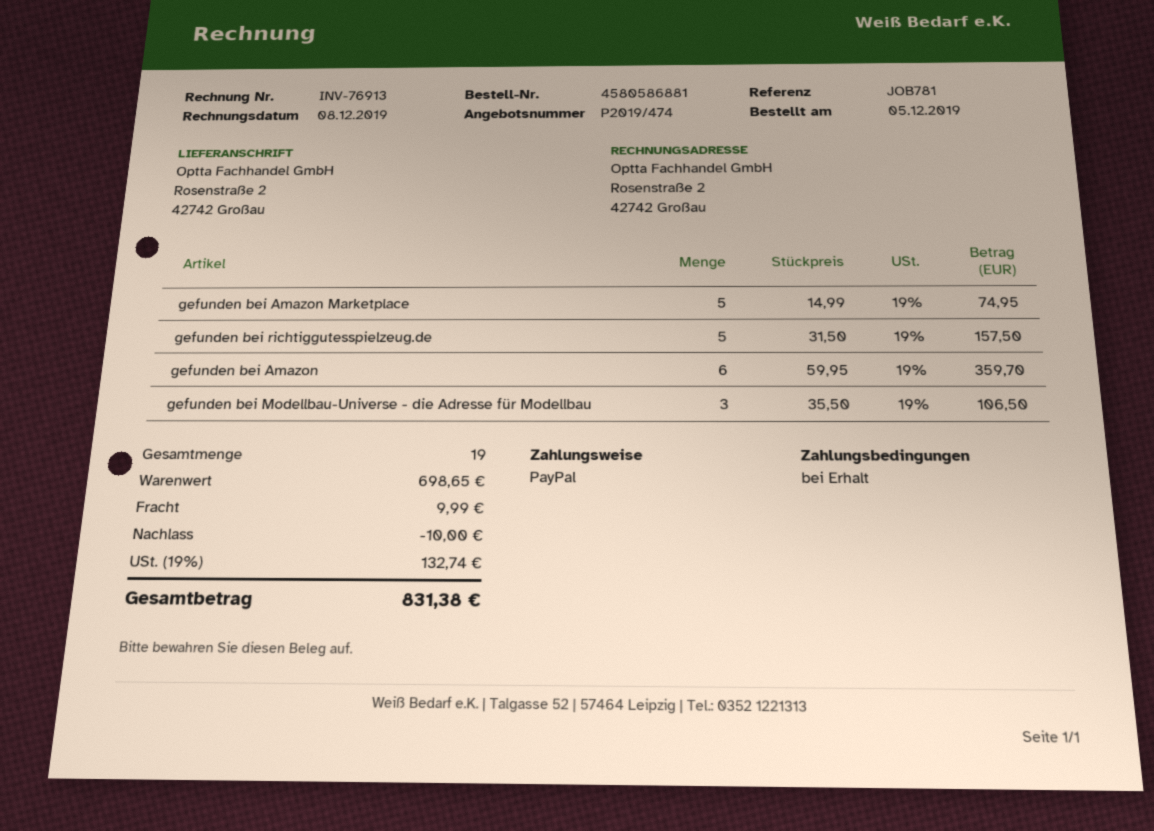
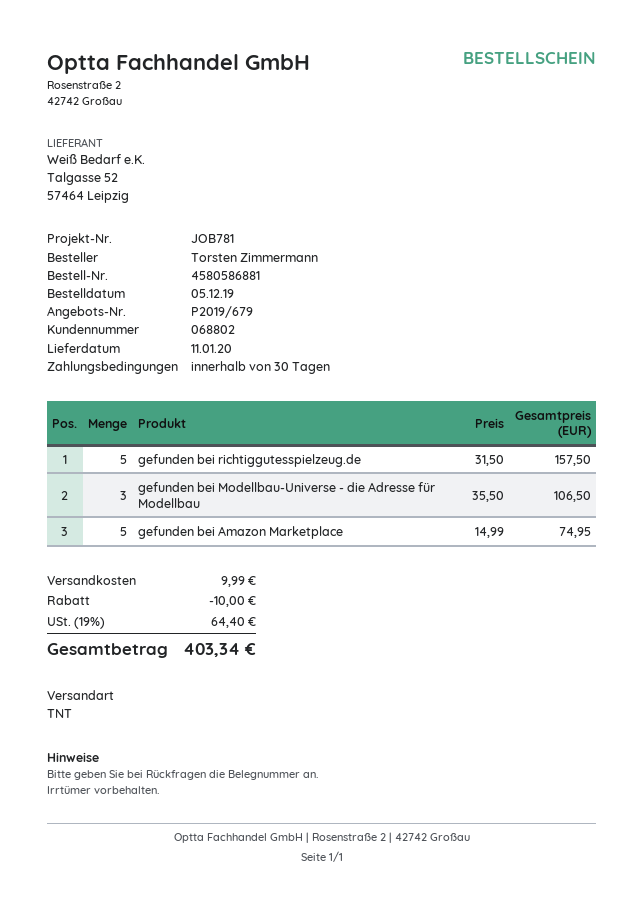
quote number: P2019/474 -> P2019/679
payment terms: on receipt -> 30 days
gefunden bei Amazon: 6 x 59.95 = 359.70 -> none
tax: 19% = 132.74 -> 19% = 64.40
total: 831.38 -> 403.34

